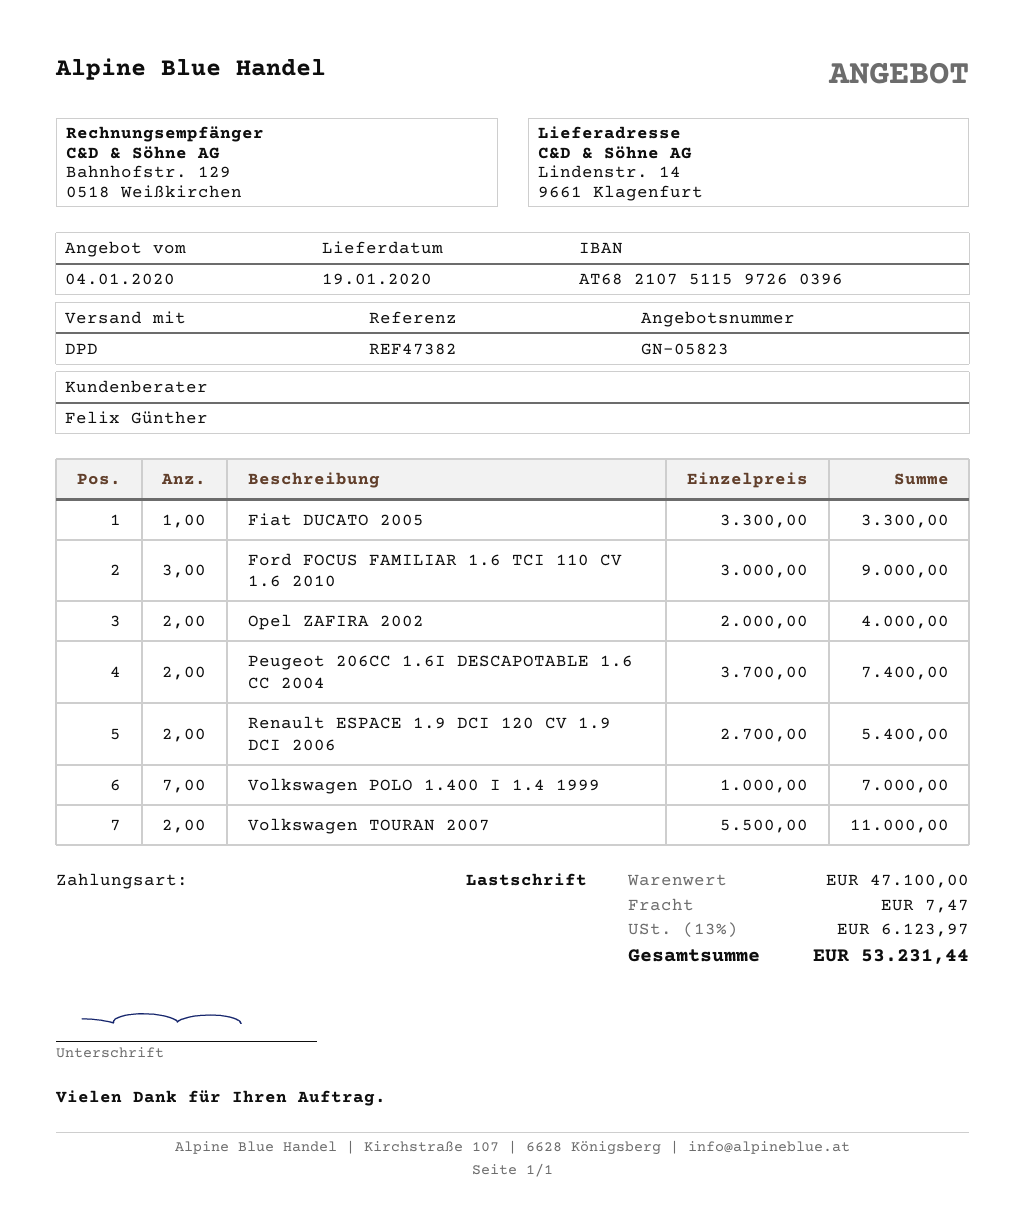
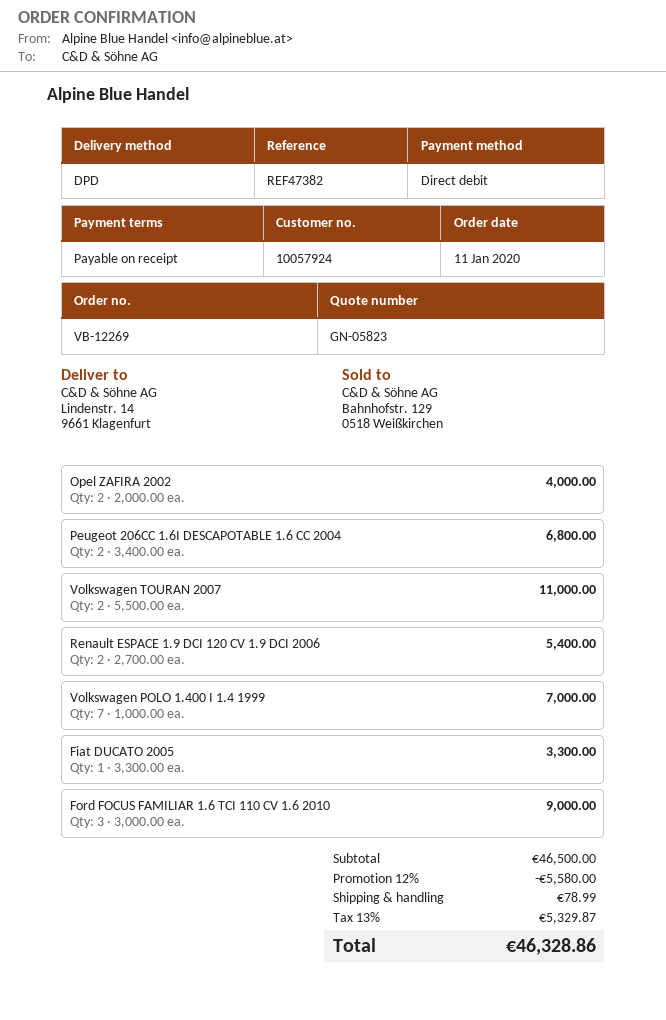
Peugeot 206CC 1.6I DESCAPOTABLE 1.6 CC 2004: 2 x 3700.00 = 7400.00 -> 2 x 3400.00 = 6800.00
subtotal: 47100.00 -> 46500.00
discount: none -> 12% = 5580.00
shipping: 7.47 -> 78.99
tax: 13% = 6123.97 -> 13% = 5329.87
total: 53231.44 -> 46328.86

